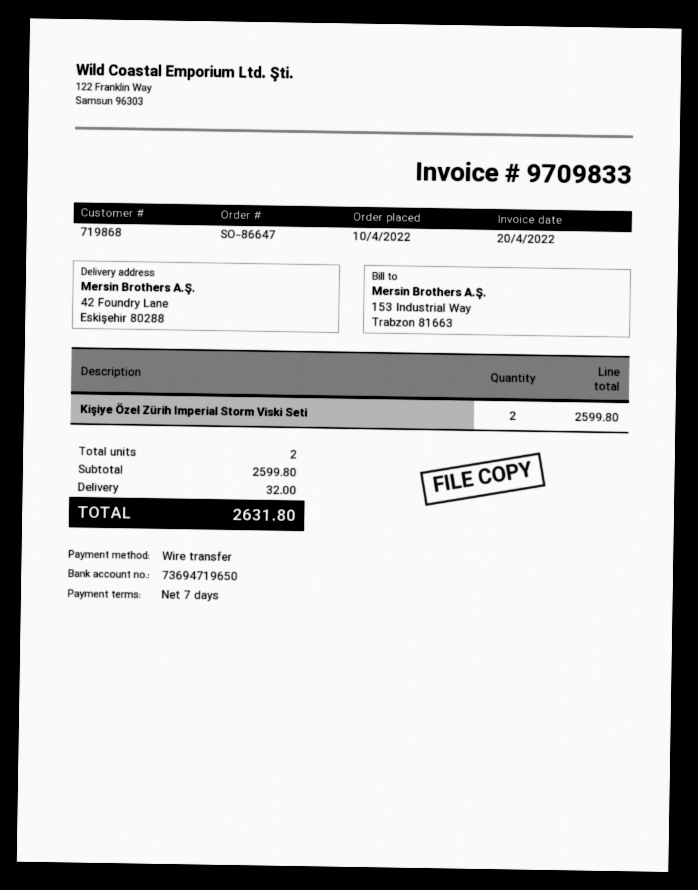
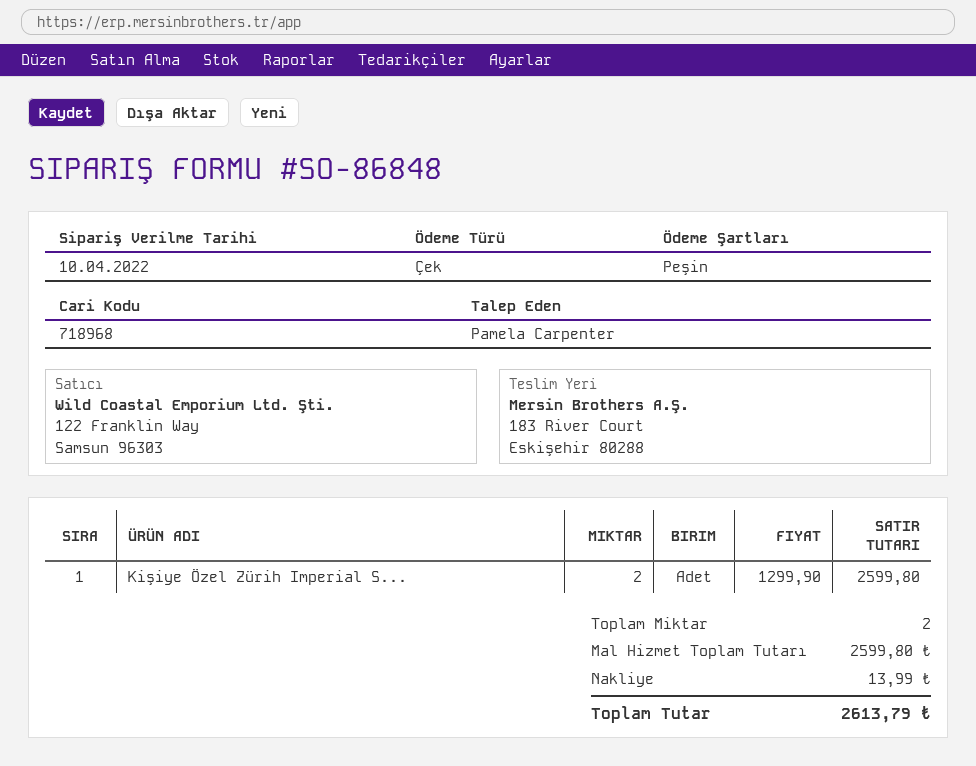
order number: SO-86647 -> SO-86848
payment terms: 7 days -> on receipt
customer number: 719868 -> 718968
payment method: bank transfer -> cheque
ship to: 42 Foundry Lane, Eskişehir 80288 -> 183 River Court, Eskişehir 80288
shipping: 32.00 -> 13.99
total: 2631.80 -> 2613.79

